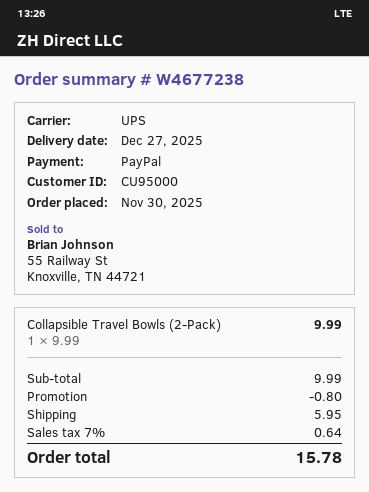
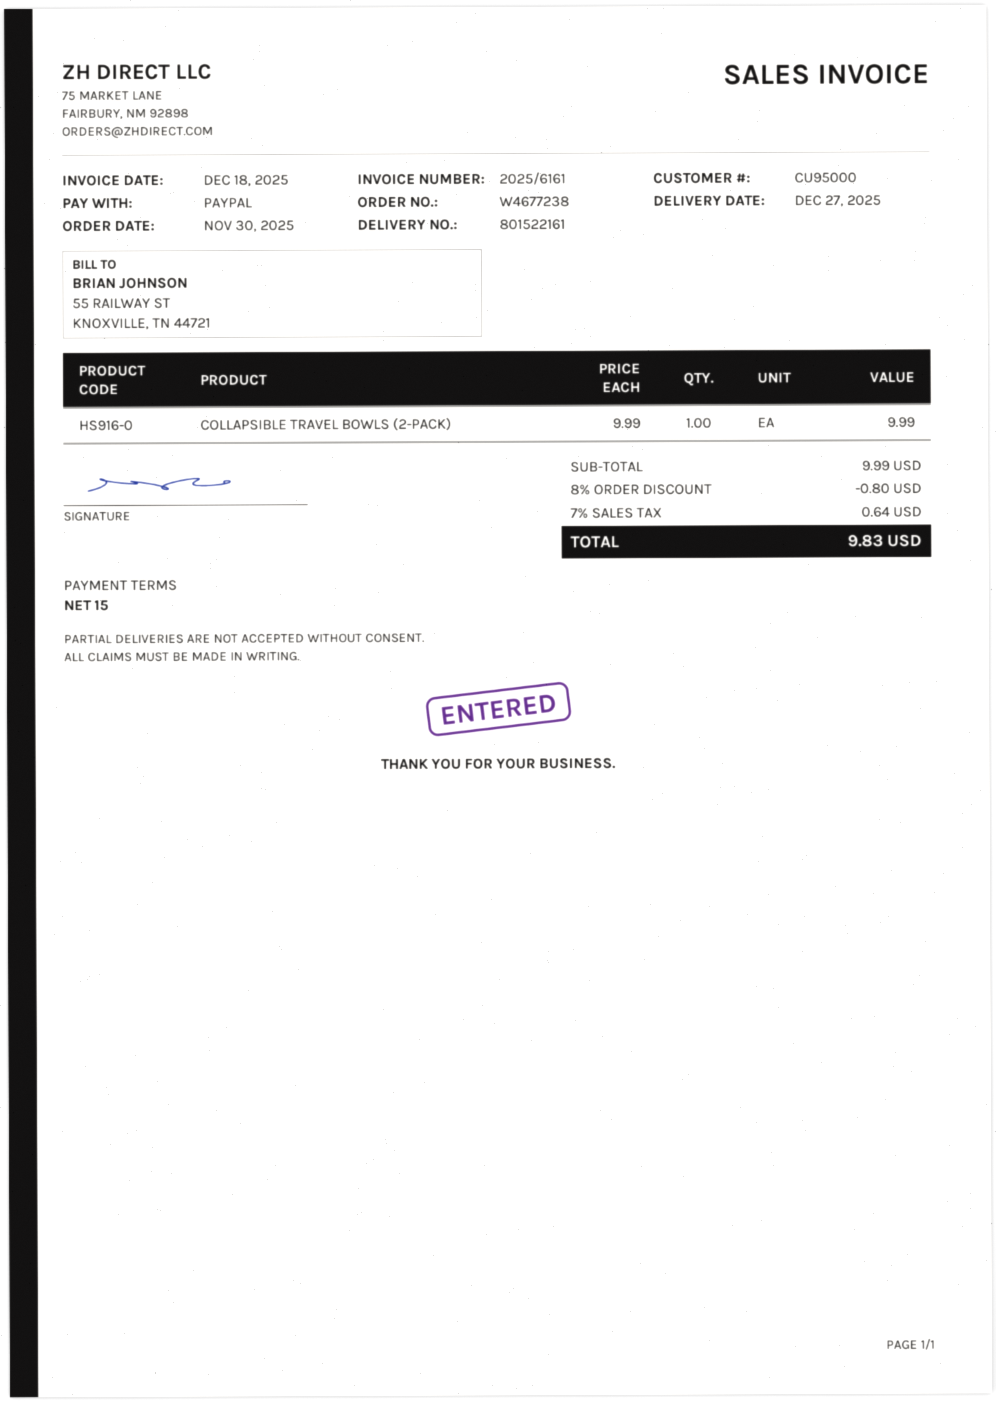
shipping: 5.95 -> none
total: 15.78 -> 9.83

